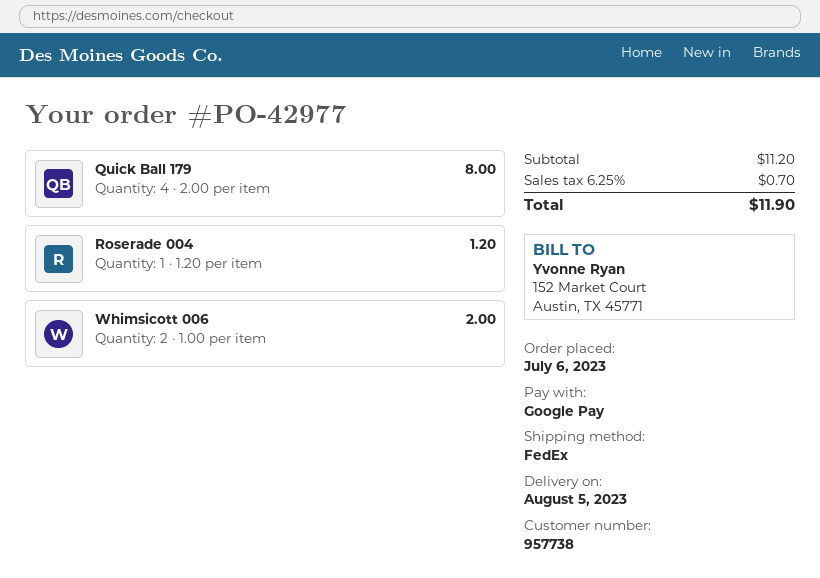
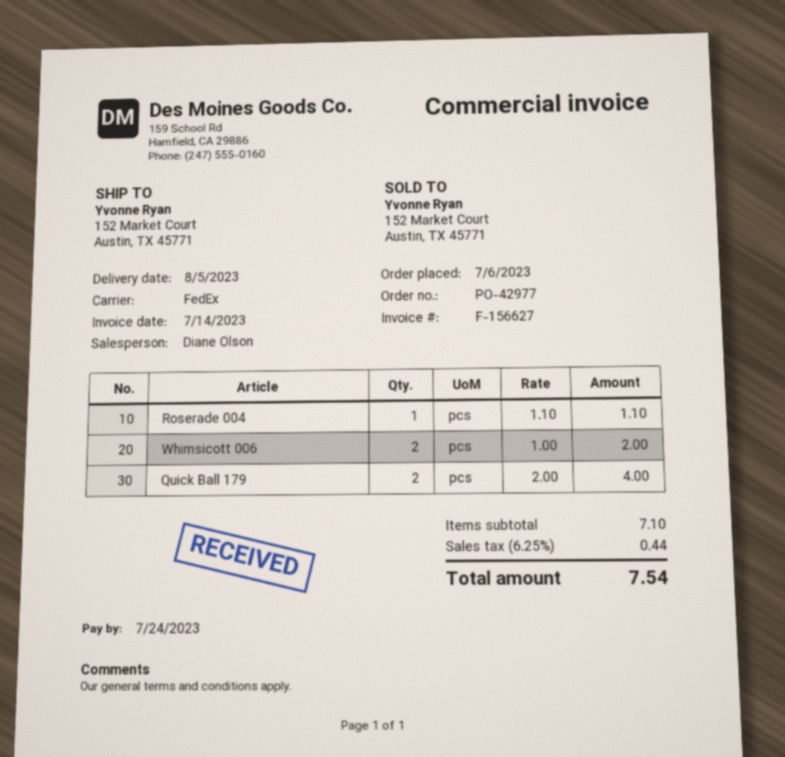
Quick Ball 179: 4 x 2.00 = 8.00 -> 2 x 2.00 = 4.00
Roserade 004: 1 x 1.20 = 1.20 -> 1 x 1.10 = 1.10
subtotal: 11.20 -> 7.10
tax: 6.25% = 0.70 -> 6.25% = 0.44
total: 11.90 -> 7.54

